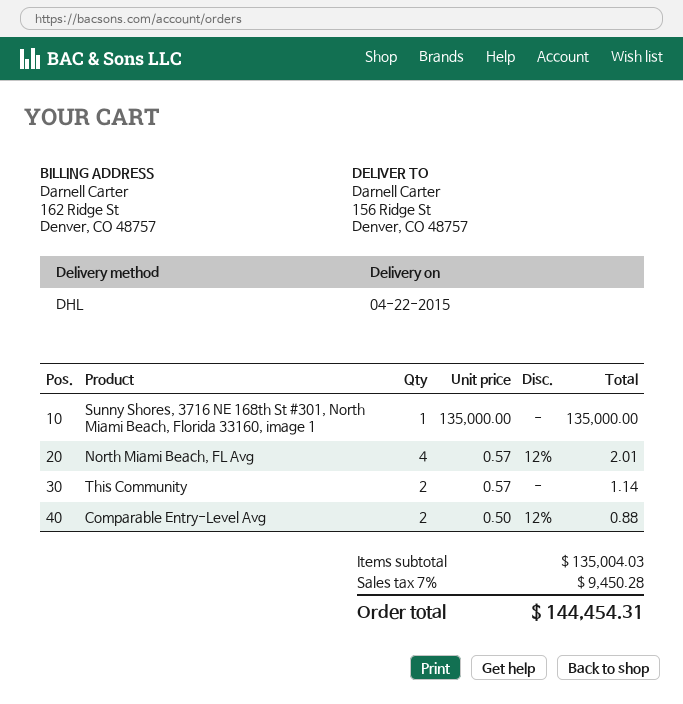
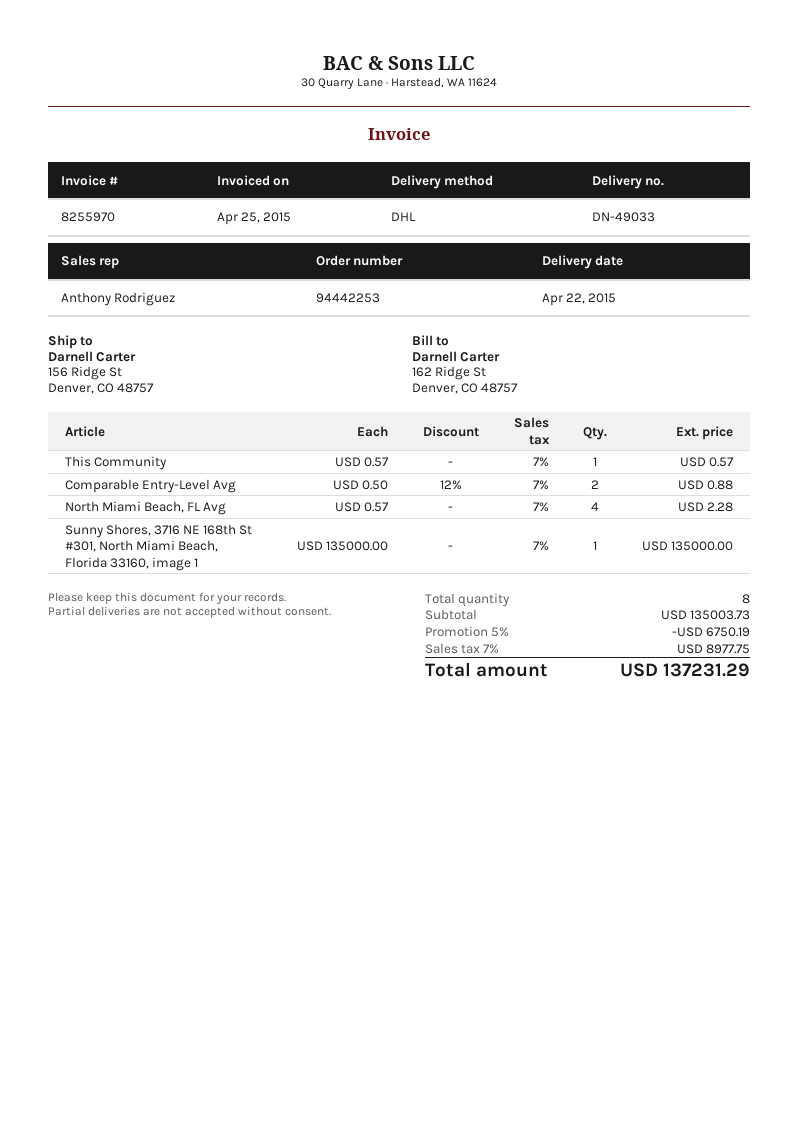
North Miami Beach, FL Avg: 4 x 0.57 - 12% = 2.01 -> 4 x 0.57 = 2.28
This Community: 2 x 0.57 = 1.14 -> 1 x 0.57 = 0.57
subtotal: 135004.03 -> 135003.73
discount: none -> 5% = 6750.19
tax: 7% = 9450.28 -> 7% = 8977.75
total: 144454.31 -> 137231.29

